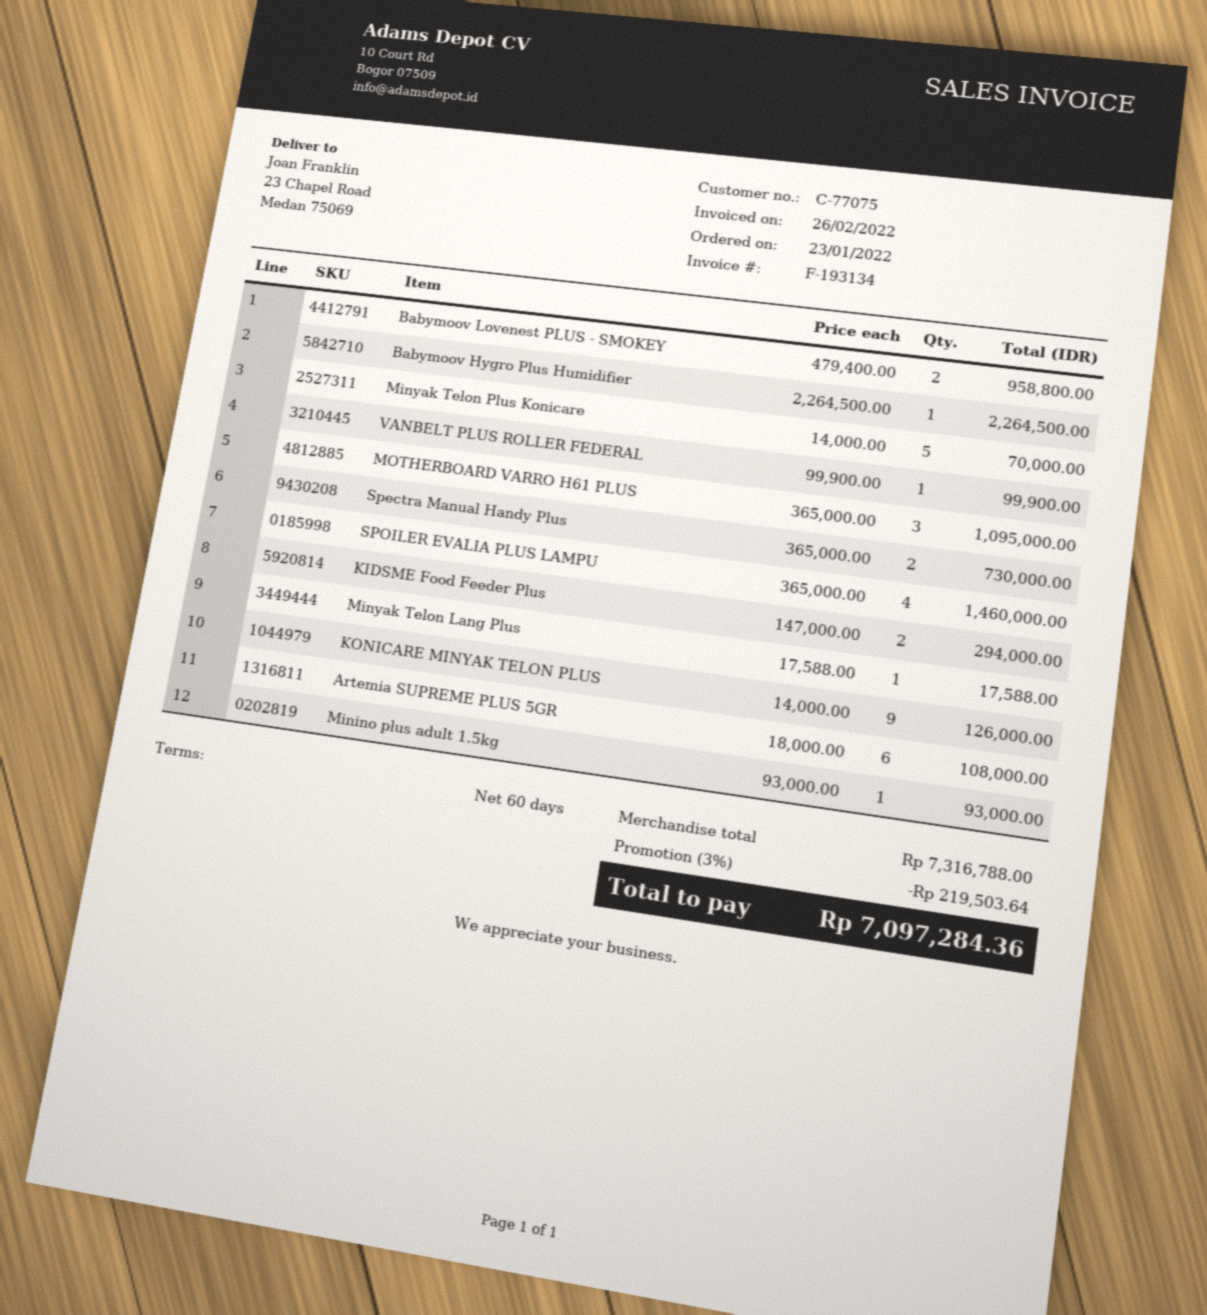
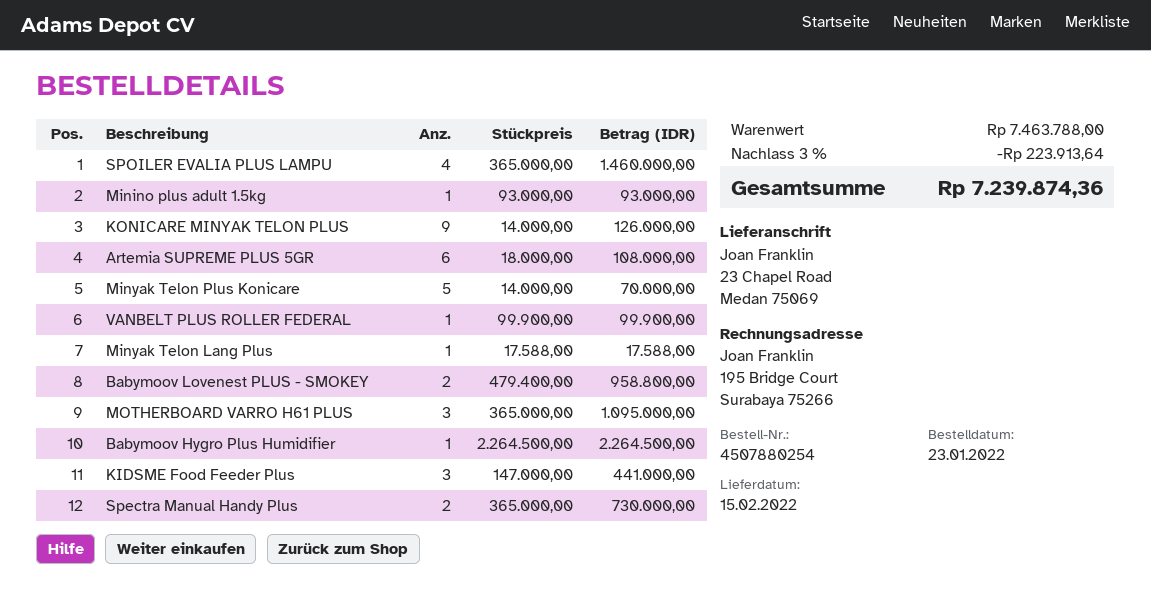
KIDSME Food Feeder Plus: 2 x 147000.00 = 294000.00 -> 3 x 147000.00 = 441000.00
subtotal: 7316788.00 -> 7463788.00
discount: 3% = 219503.64 -> 3% = 223913.64
total: 7097284.36 -> 7239874.36

